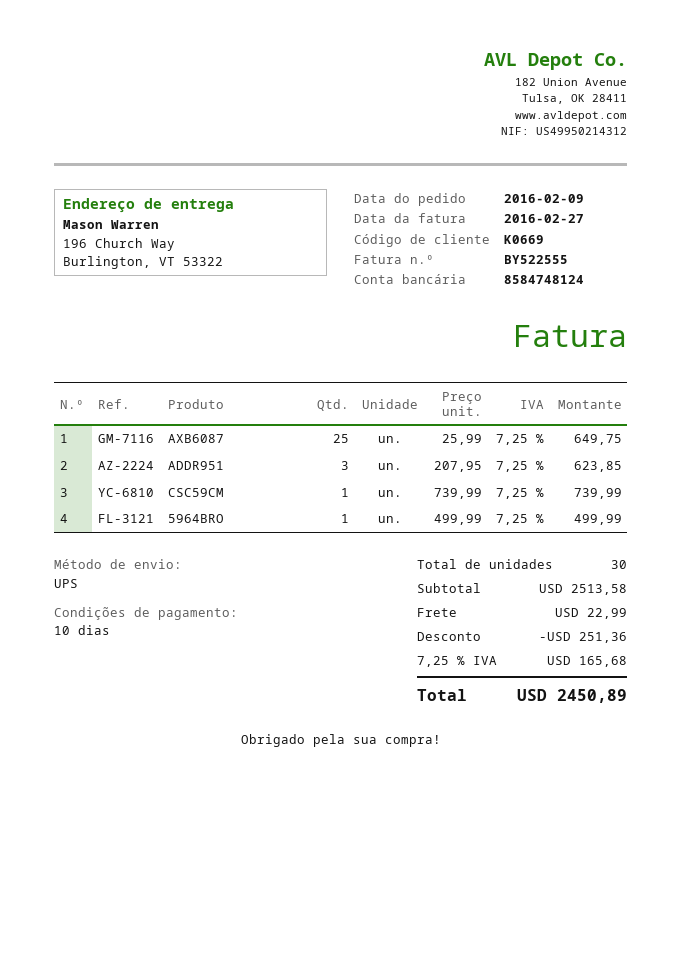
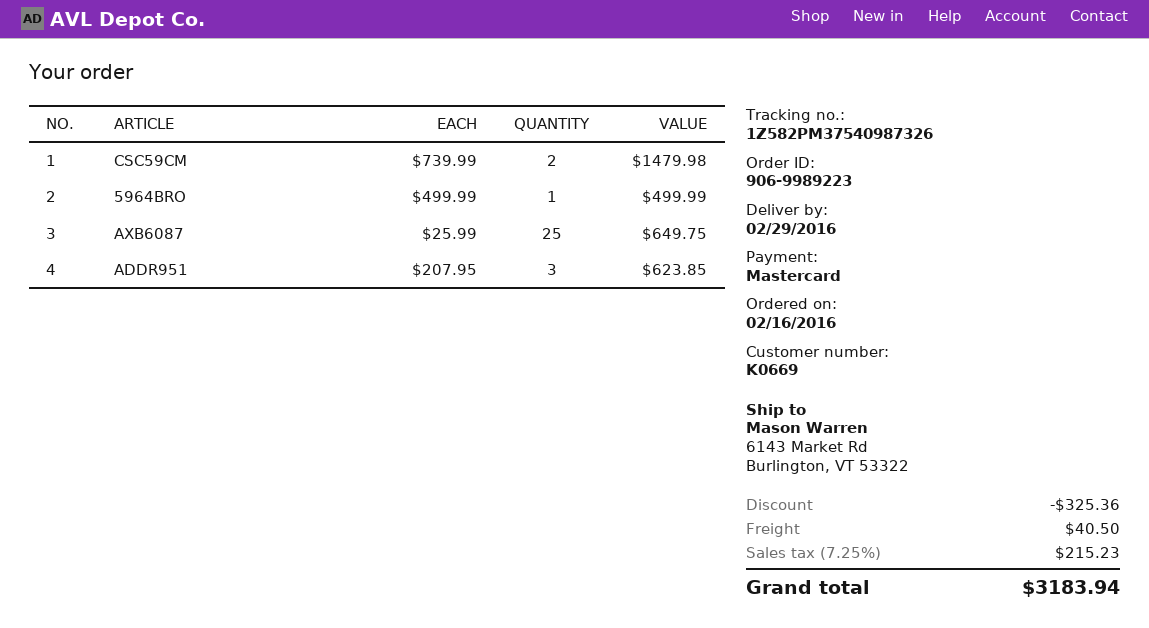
order date: 2016-02-09 -> 2016-02-16
ship to: 196 Church Way, Burlington, VT 53322 -> 6143 Market Rd, Burlington, VT 53322
CSC59CM: 1 x 739.99 = 739.99 -> 2 x 739.99 = 1479.98
discount: 251.36 -> 325.36
shipping: 22.99 -> 40.50
tax: 7.25% = 165.68 -> 7.25% = 215.23
total: 2450.89 -> 3183.94

